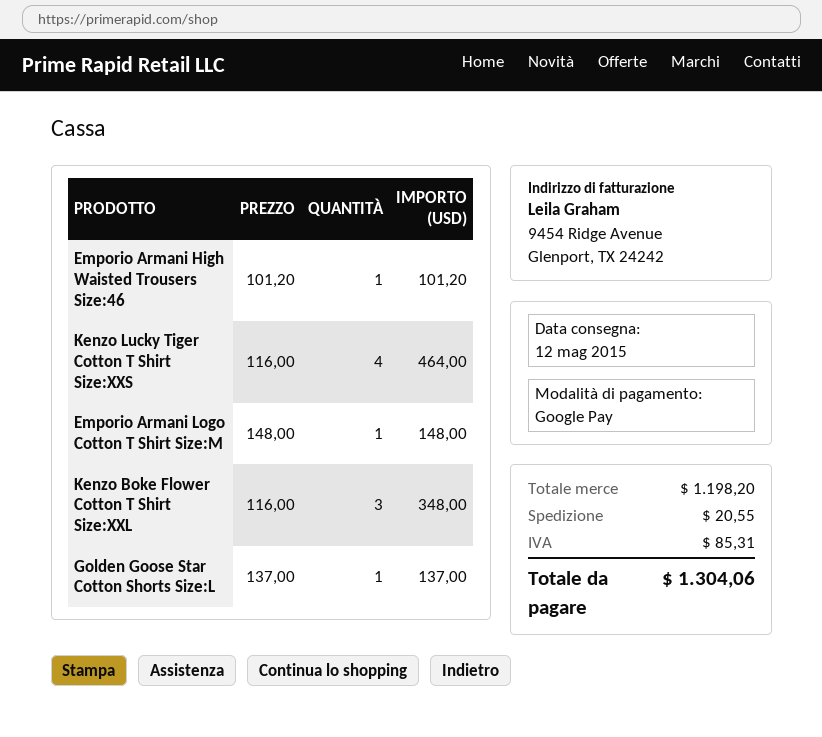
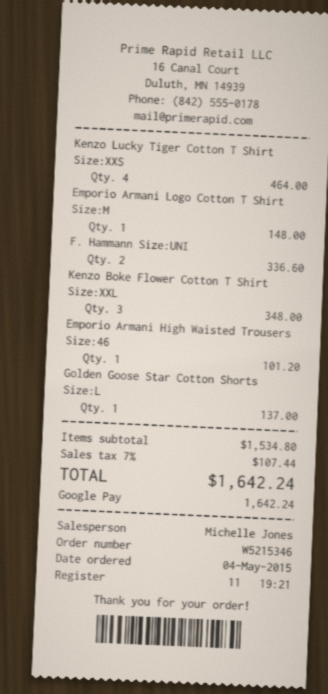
F. Hammann Size:UNI: none -> 2 for 336.60
subtotal: 1198.20 -> 1534.80
shipping: 20.55 -> none
tax: 85.31 -> 107.44
total: 1304.06 -> 1642.24

